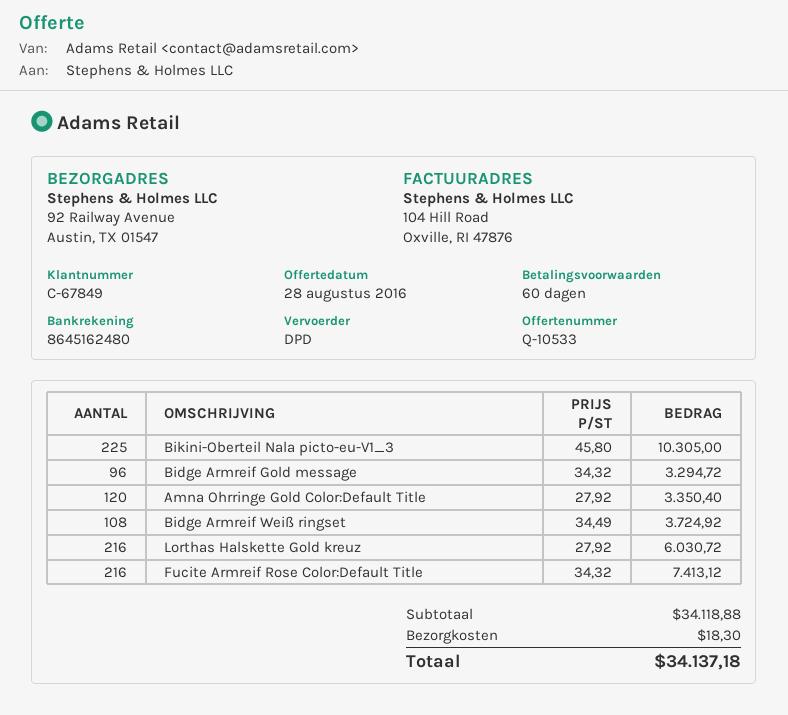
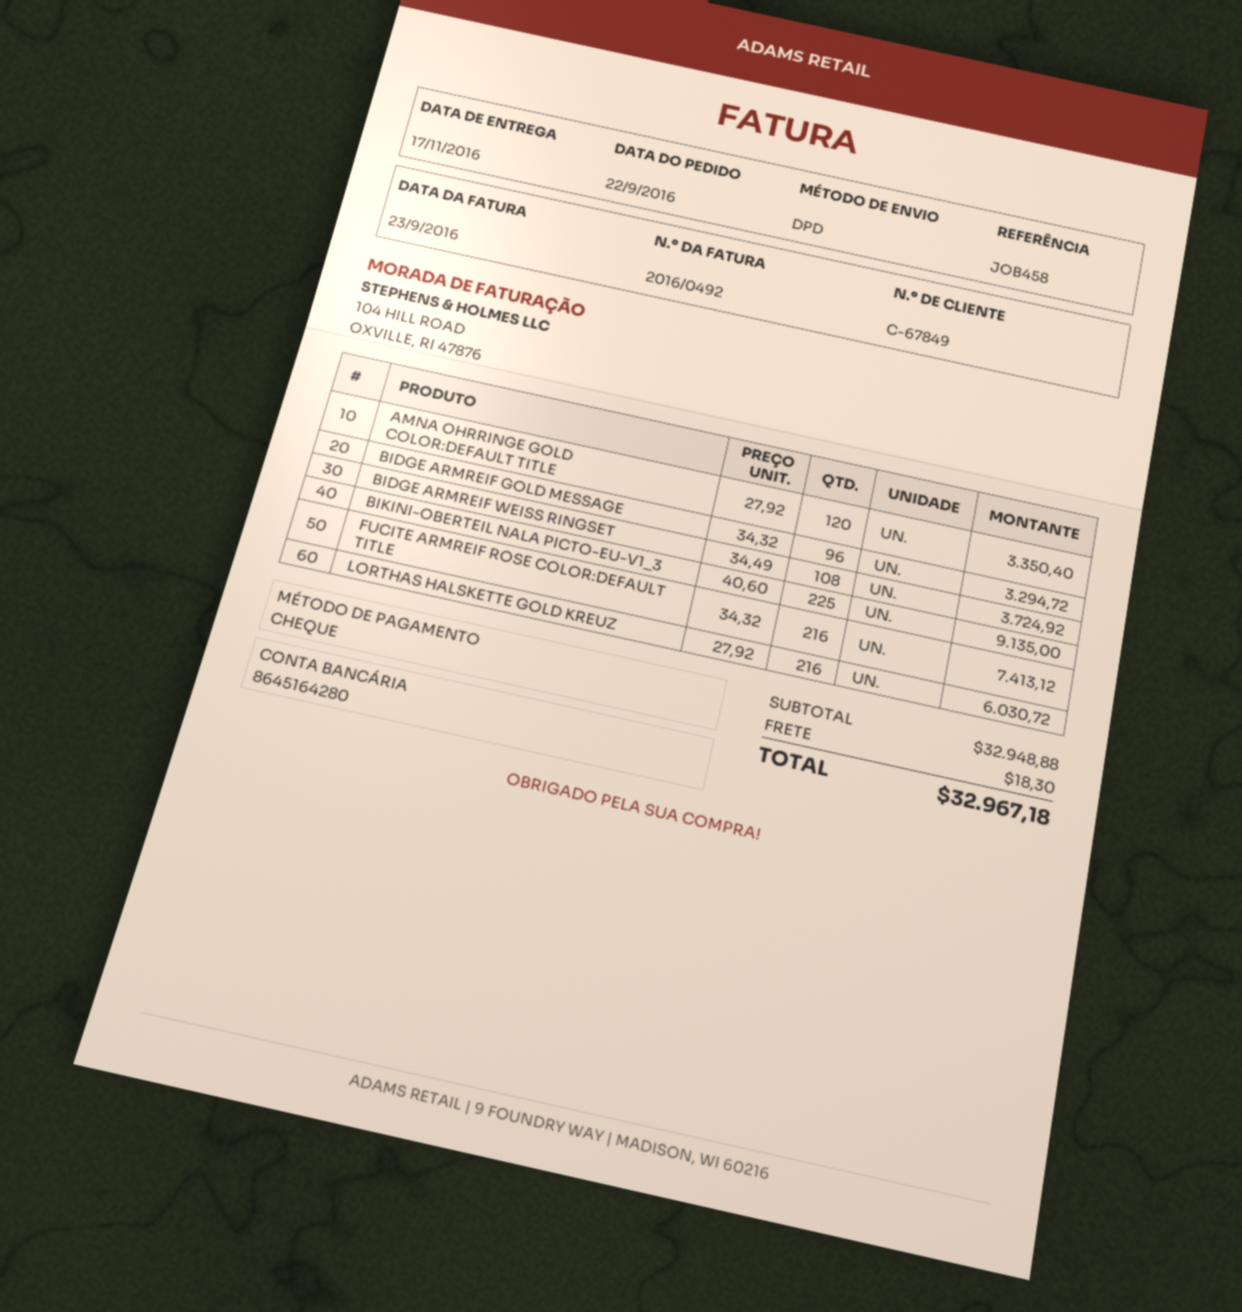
bank account: 8645162480 -> 8645164280
Bikini-Oberteil Nala picto-eu-V1_3: 225 x 45.80 = 10305.00 -> 225 x 40.60 = 9135.00
subtotal: 34118.88 -> 32948.88
total: 34137.18 -> 32967.18

